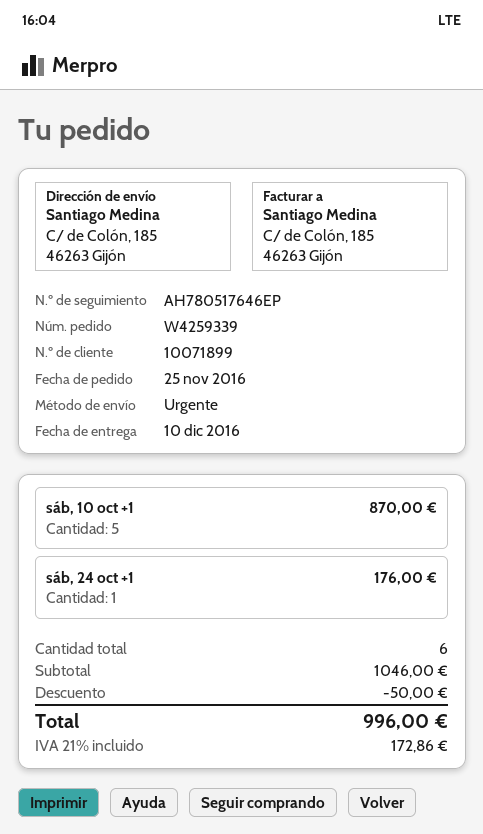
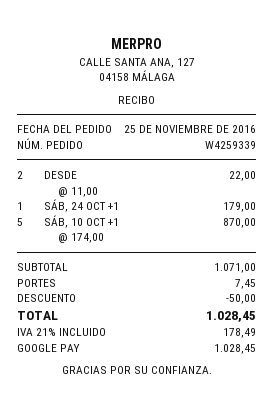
sáb, 24 oct +1: 1 for 176.00 -> 1 for 179.00
DESDE: none -> 2 for 22.00
subtotal: 1046.00 -> 1071.00
shipping: none -> 7.45
tax: 21% = 172.86 -> 21% = 178.49
total: 996.00 -> 1028.45

